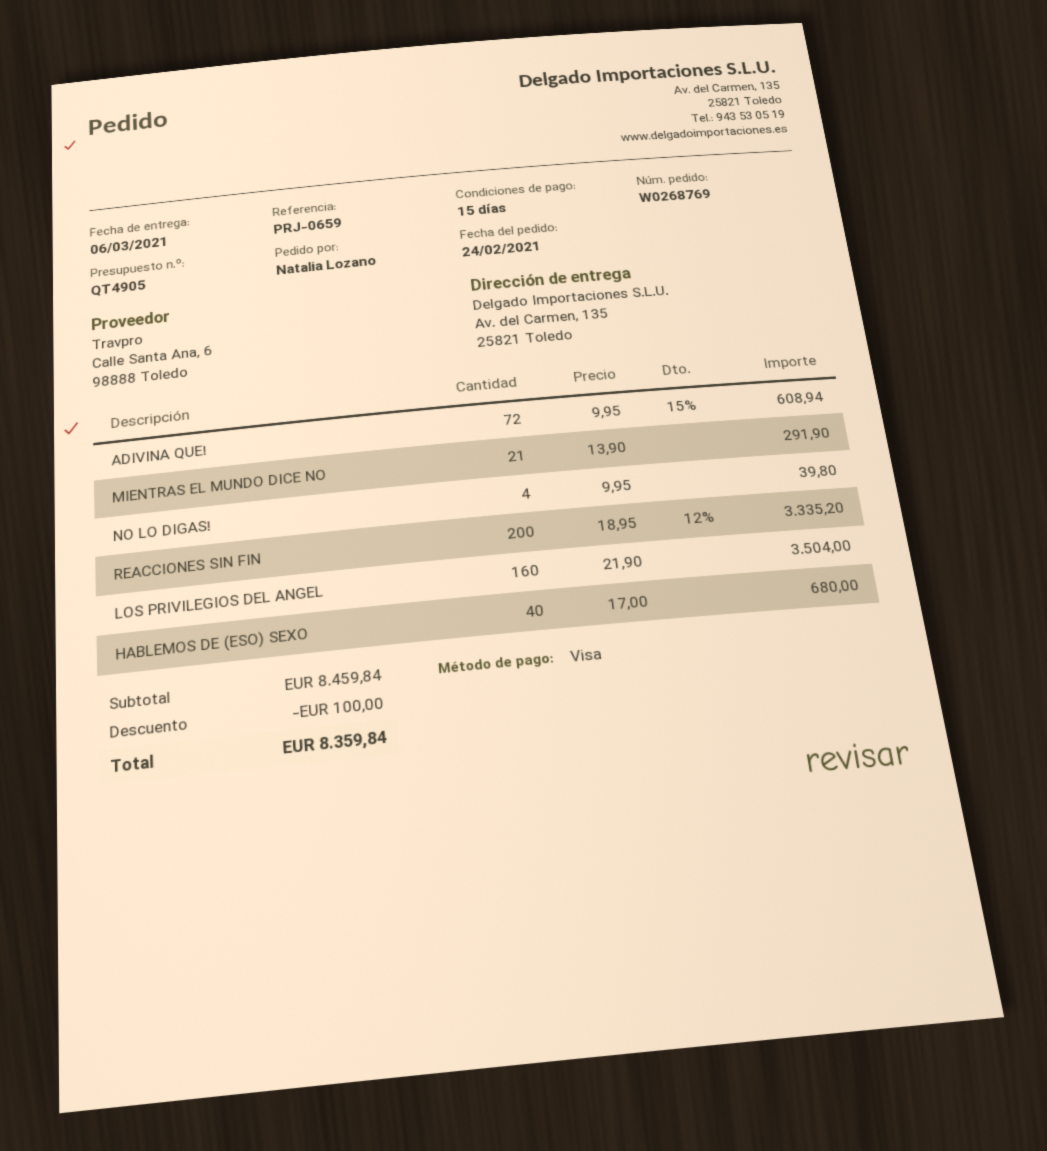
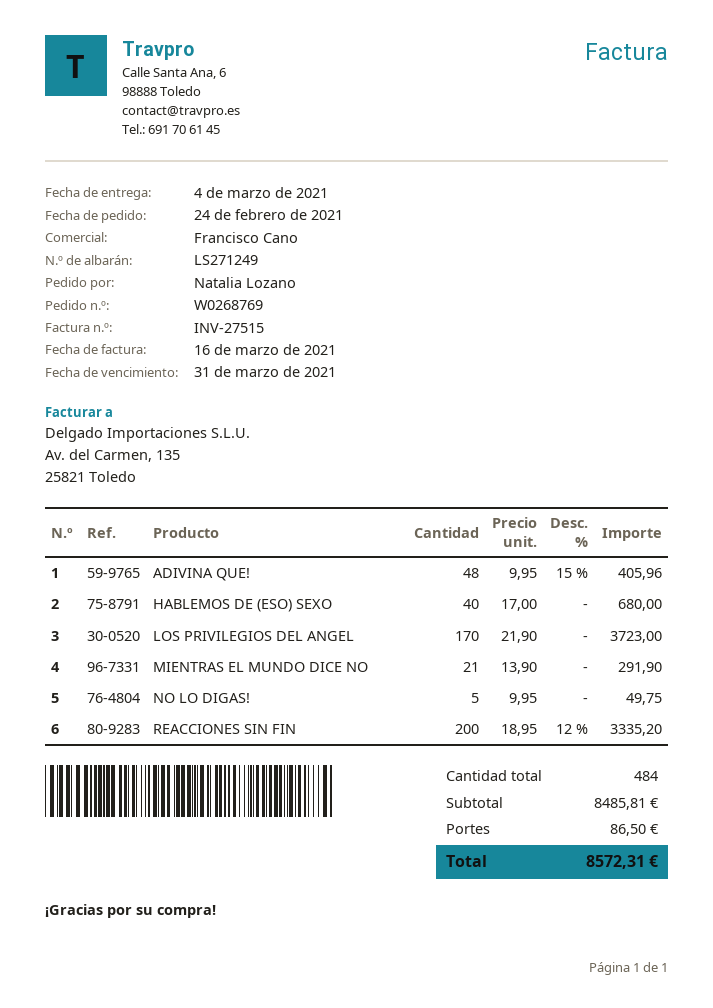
delivery date: 2021-03-06 -> 2021-03-04
ADIVINA QUE!: 72 x 9.95 - 15% = 608.94 -> 48 x 9.95 - 15% = 405.96
NO LO DIGAS!: 4 x 9.95 = 39.80 -> 5 x 9.95 = 49.75
LOS PRIVILEGIOS DEL ANGEL: 160 x 21.90 = 3504.00 -> 170 x 21.90 = 3723.00
subtotal: 8459.84 -> 8485.81
discount: 100.00 -> none
shipping: none -> 86.50
total: 8359.84 -> 8572.31

